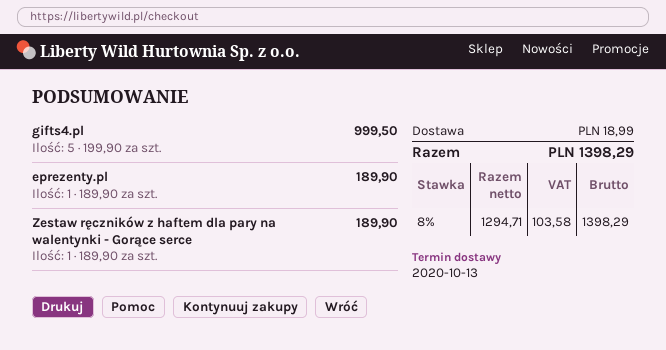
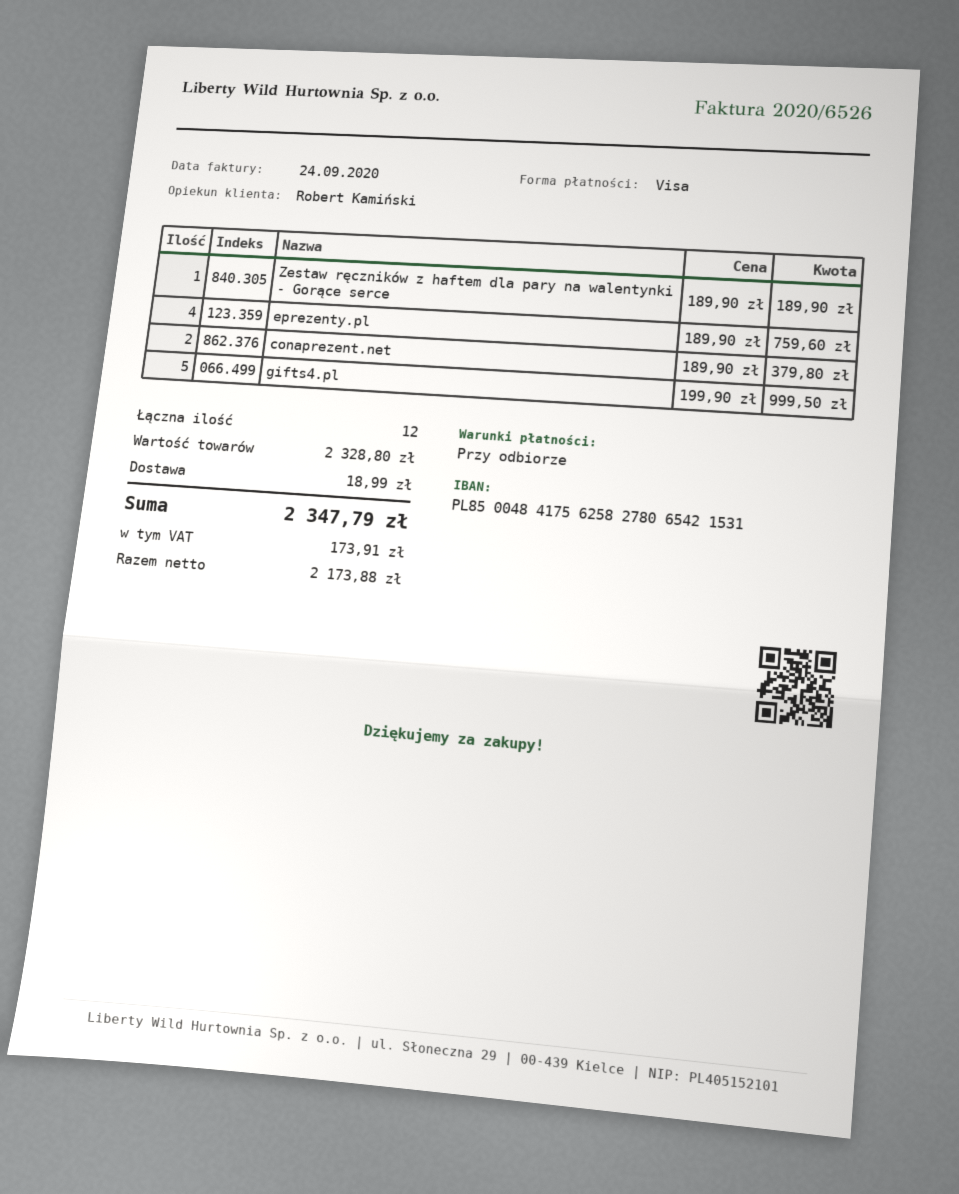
eprezenty.pl: 1 x 189.90 = 189.90 -> 4 x 189.90 = 759.60
conaprezent.net: none -> 2 x 189.90 = 379.80
net: 1294.71 -> 2173.88
tax: 103.58 -> 173.91
total: 1398.29 -> 2347.79

